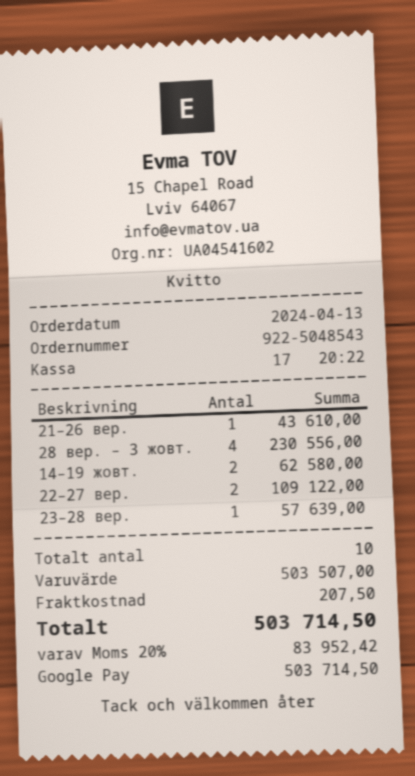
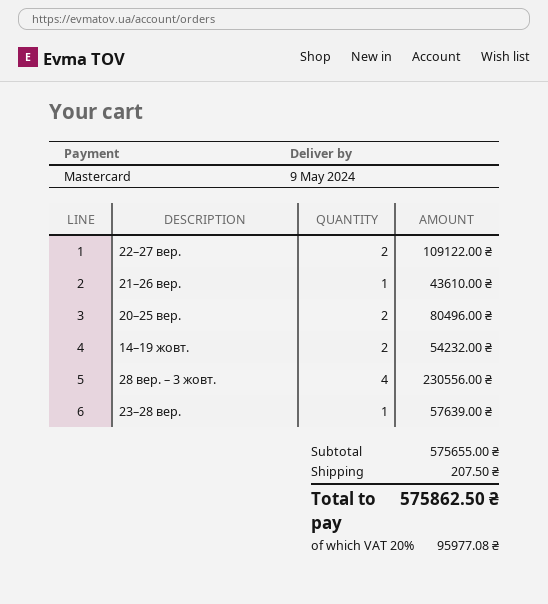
payment method: Google Pay -> Mastercard
14–19 жовт.: 2 for 62580.00 -> 2 for 54232.00
20–25 вер.: none -> 2 for 80496.00
subtotal: 503507.00 -> 575655.00
tax: 20% = 83952.42 -> 20% = 95977.08
total: 503714.50 -> 575862.50

